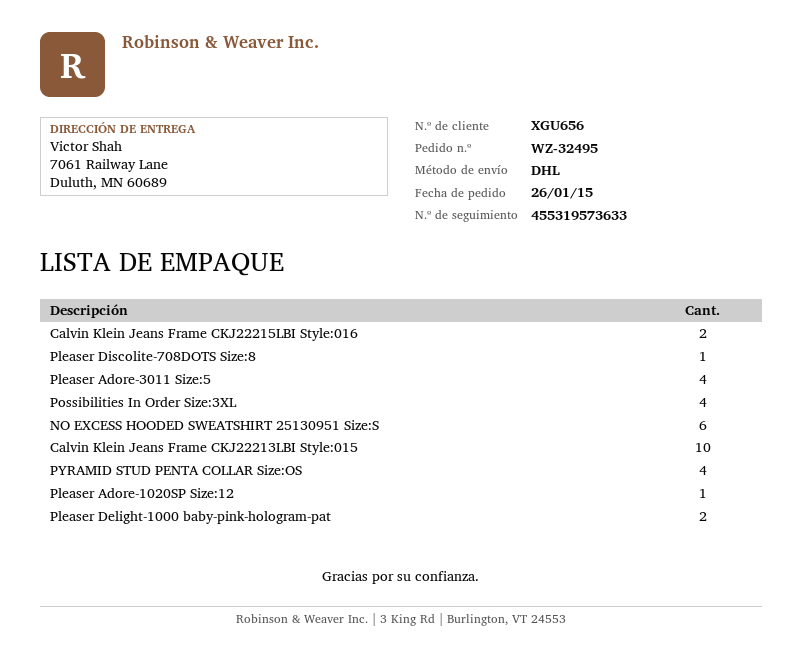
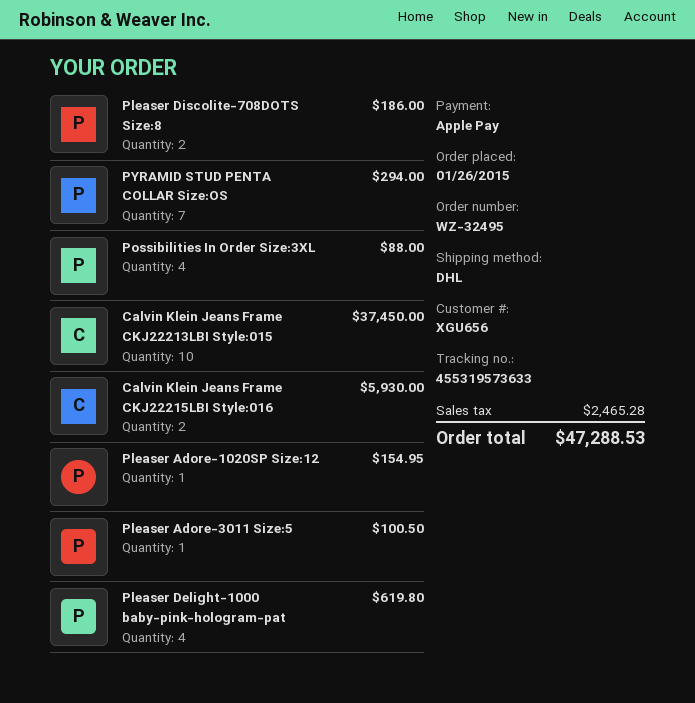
Pleaser Discolite-708DOTS Size:8: 1 -> 2
Pleaser Adore-3011 Size:5: 4 -> 1
NO EXCESS HOODED SWEATSHIRT 25130951 Size:S: 6 -> none
PYRAMID STUD PENTA COLLAR Size:OS: 4 -> 7
Pleaser Delight-1000 baby-pink-hologram-pat: 2 -> 4

